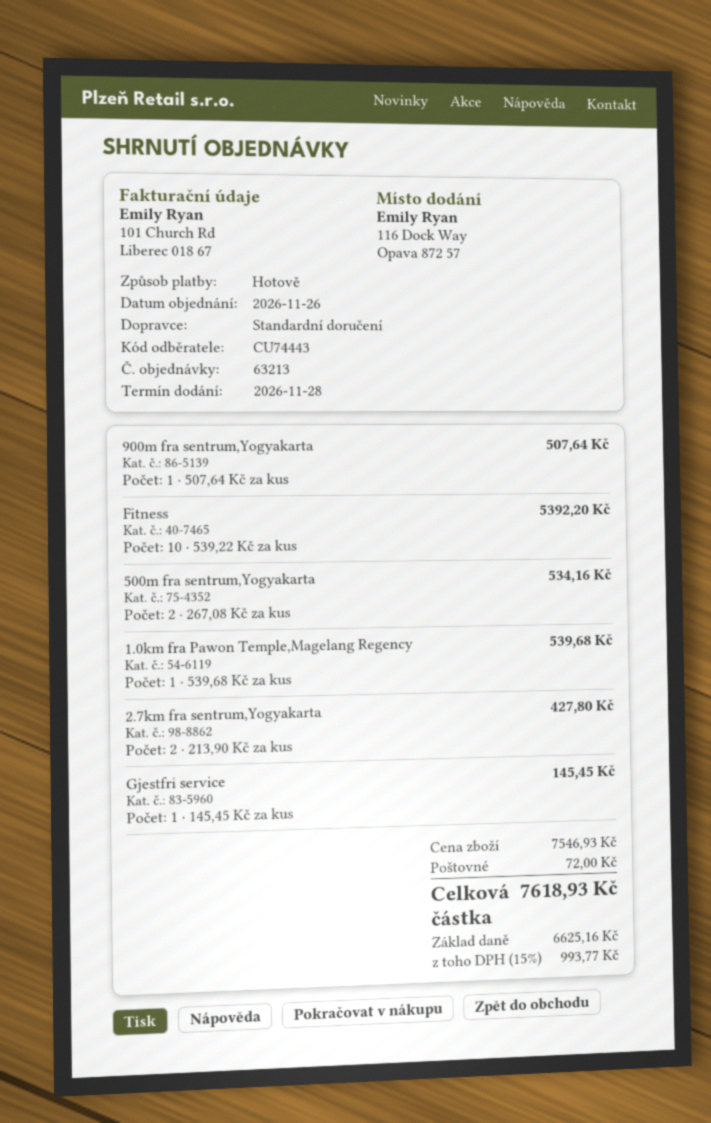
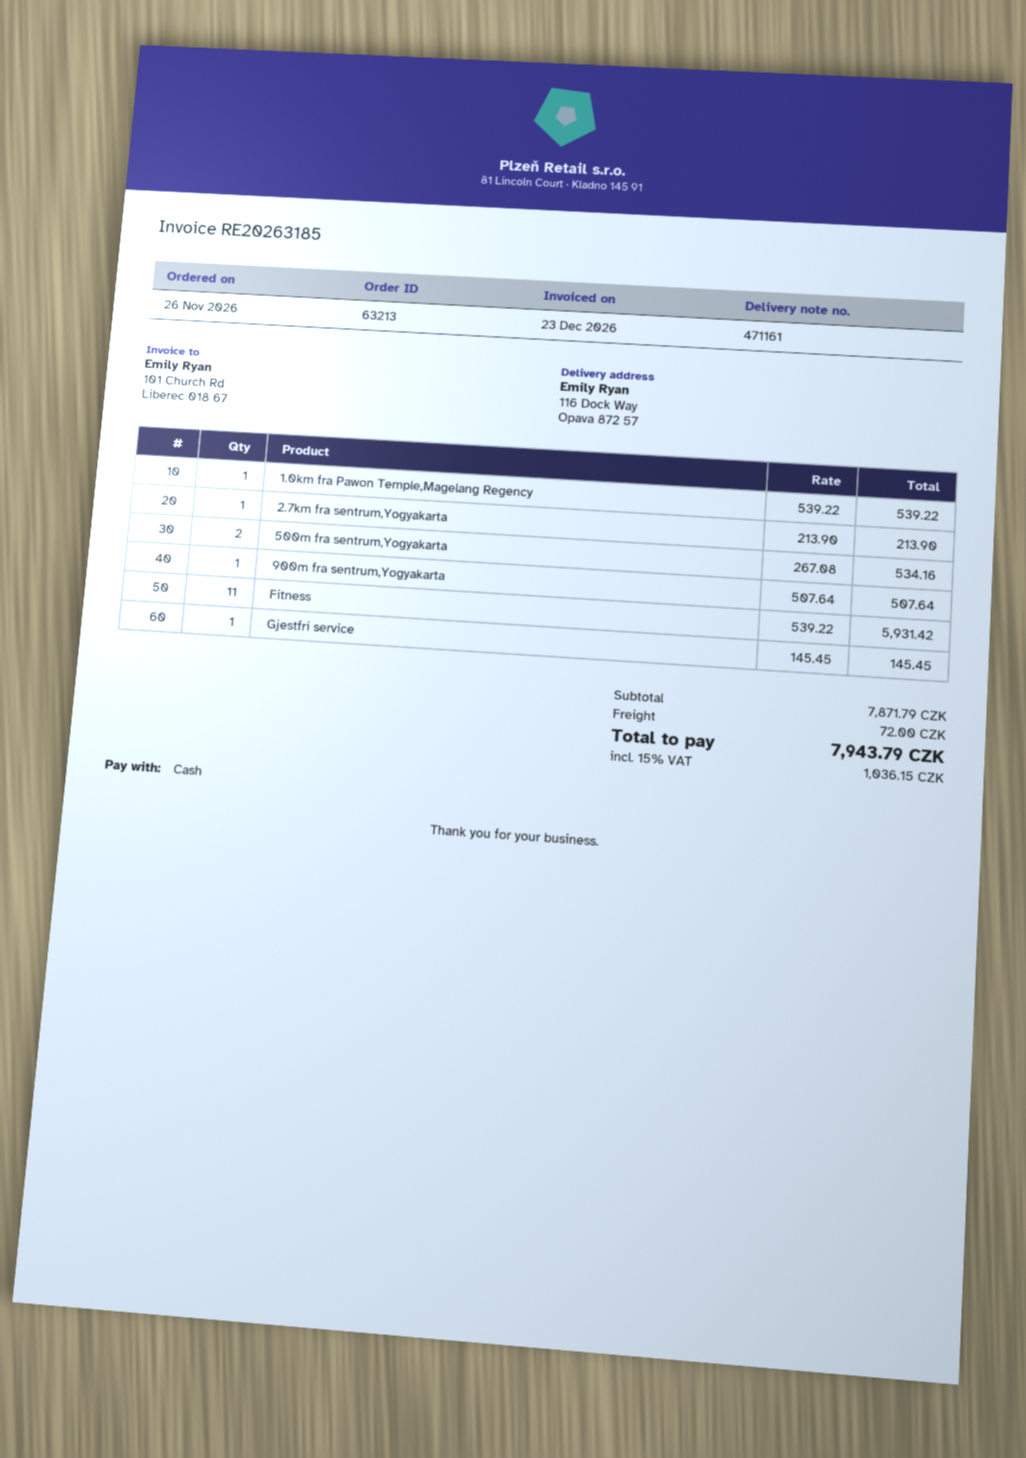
Fitness: 10 x 539.22 = 5392.20 -> 11 x 539.22 = 5931.42
1.0km fra Pawon Temple,Magelang Regency: 1 x 539.68 = 539.68 -> 1 x 539.22 = 539.22
2.7km fra sentrum,Yogyakarta: 2 x 213.90 = 427.80 -> 1 x 213.90 = 213.90
subtotal: 7546.93 -> 7871.79
tax: 15% = 993.77 -> 15% = 1036.15
total: 7618.93 -> 7943.79

